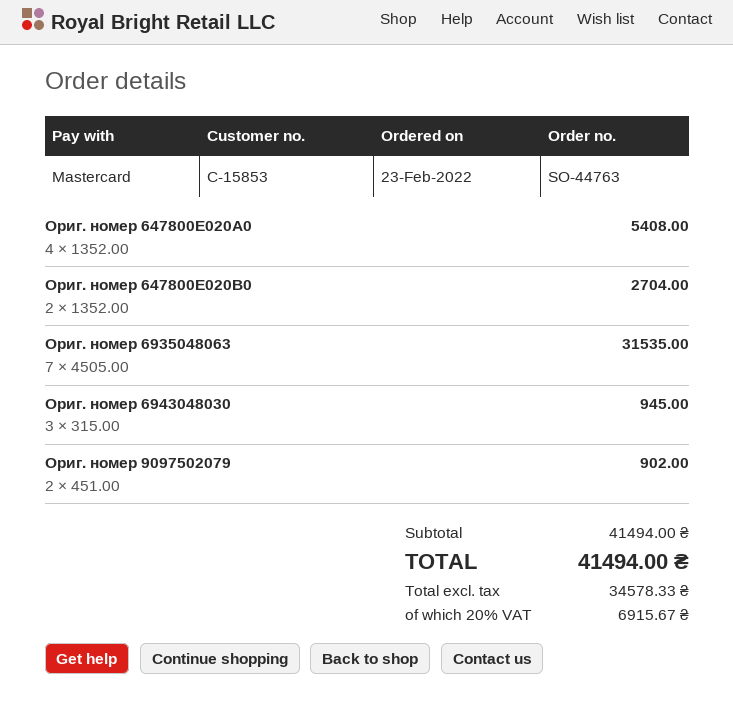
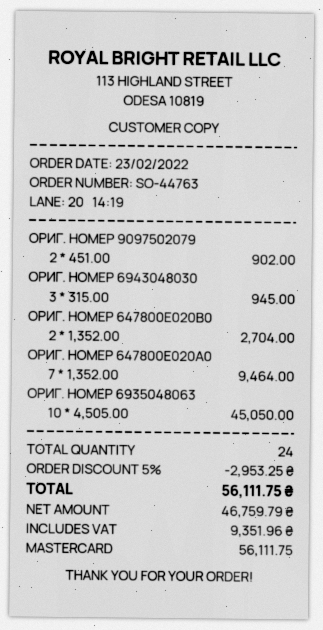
Ориг. номер 647800E020A0: 4 x 1352.00 = 5408.00 -> 7 x 1352.00 = 9464.00
Ориг. номер 6935048063: 7 x 4505.00 = 31535.00 -> 10 x 4505.00 = 45050.00
discount: none -> 5% = 2953.25
net: 34578.33 -> 46759.79
tax: 6915.67 -> 9351.96
total: 41494.00 -> 56111.75

